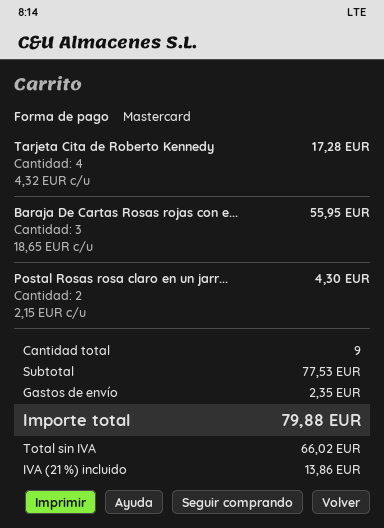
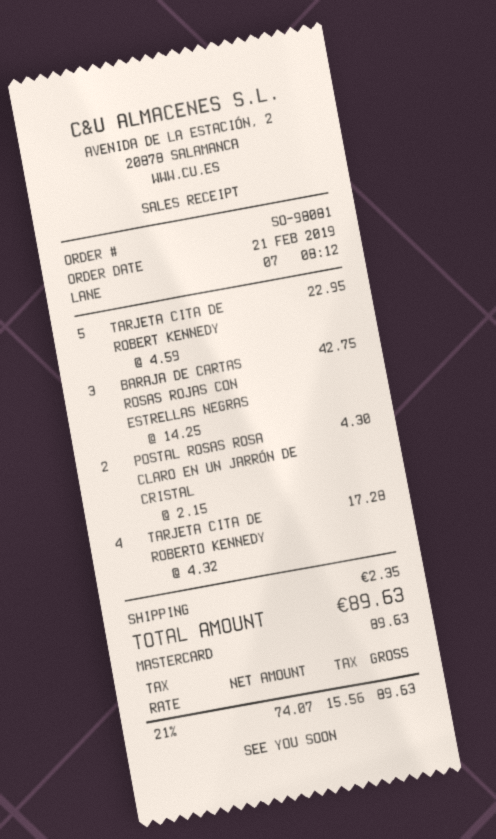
Baraja De Cartas Rosas rojas con e...: 3 x 18.65 = 55.95 -> 3 x 14.25 = 42.75
TARJETA CITA DE ROBERT KENNEDY: none -> 5 x 4.59 = 22.95
net: 66.02 -> 74.07
tax: 21% = 13.86 -> 21% = 15.56
total: 79.88 -> 89.63

